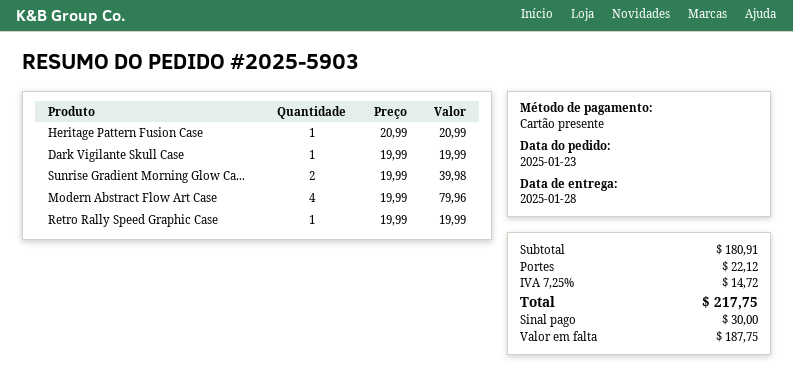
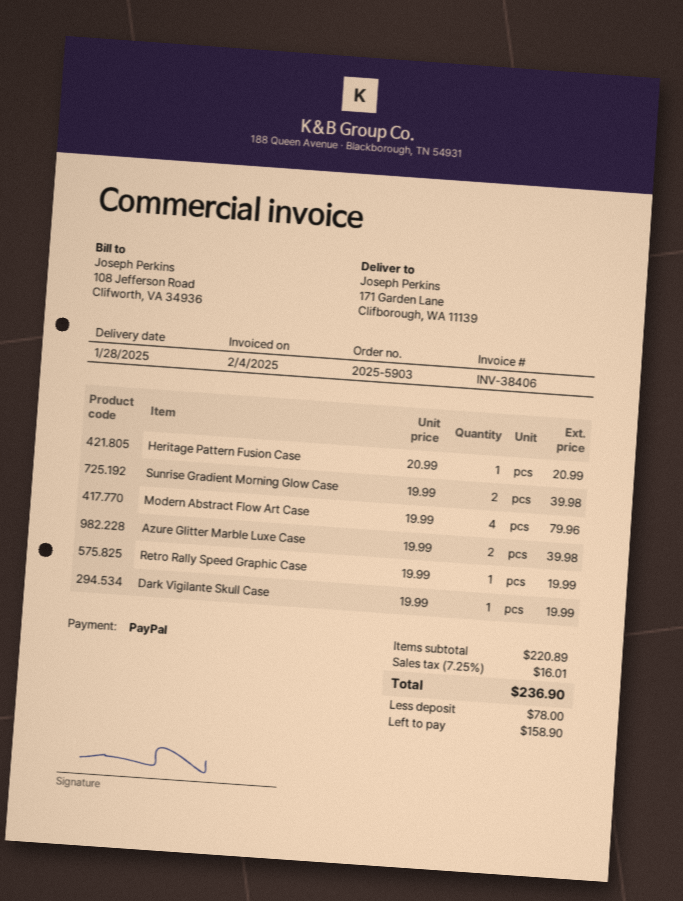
payment method: gift card -> PayPal
Azure Glitter Marble Luxe Case: none -> 2 x 19.99 = 39.98
subtotal: 180.91 -> 220.89
shipping: 22.12 -> none
tax: 7.25% = 14.72 -> 7.25% = 16.01
total: 217.75 -> 236.90
deposit: 30.00 -> 78.00
balance: 187.75 -> 158.90

